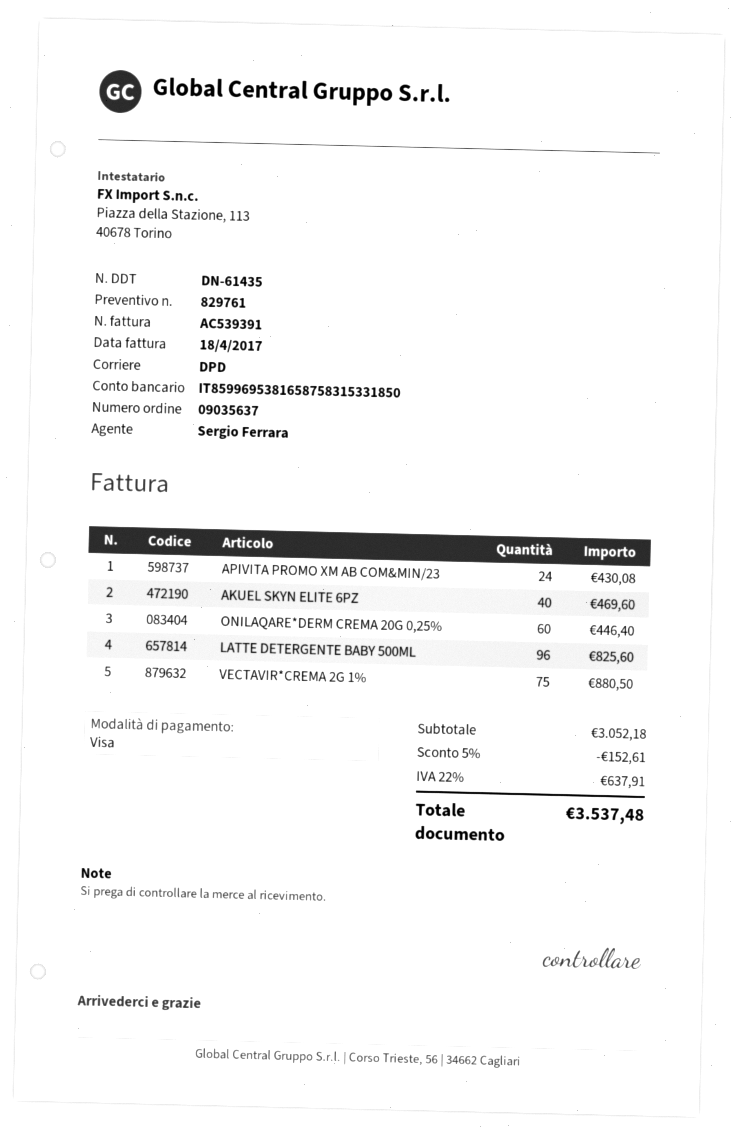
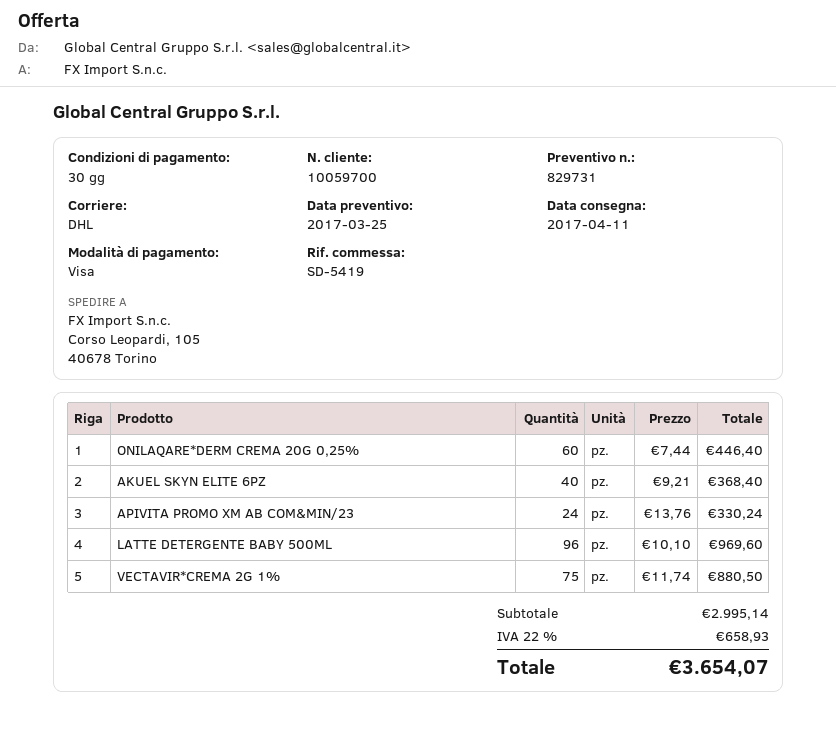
quote number: 829761 -> 829731
shipping method: DPD -> DHL
APIVITA PROMO XM AB COM&MIN/23: 24 for 430.08 -> 24 for 330.24
AKUEL SKYN ELITE 6PZ: 40 for 469.60 -> 40 for 368.40
LATTE DETERGENTE BABY 500ML: 96 for 825.60 -> 96 for 969.60
subtotal: 3052.18 -> 2995.14
discount: 5% = 152.61 -> none
tax: 22% = 637.91 -> 22% = 658.93
total: 3537.48 -> 3654.07

